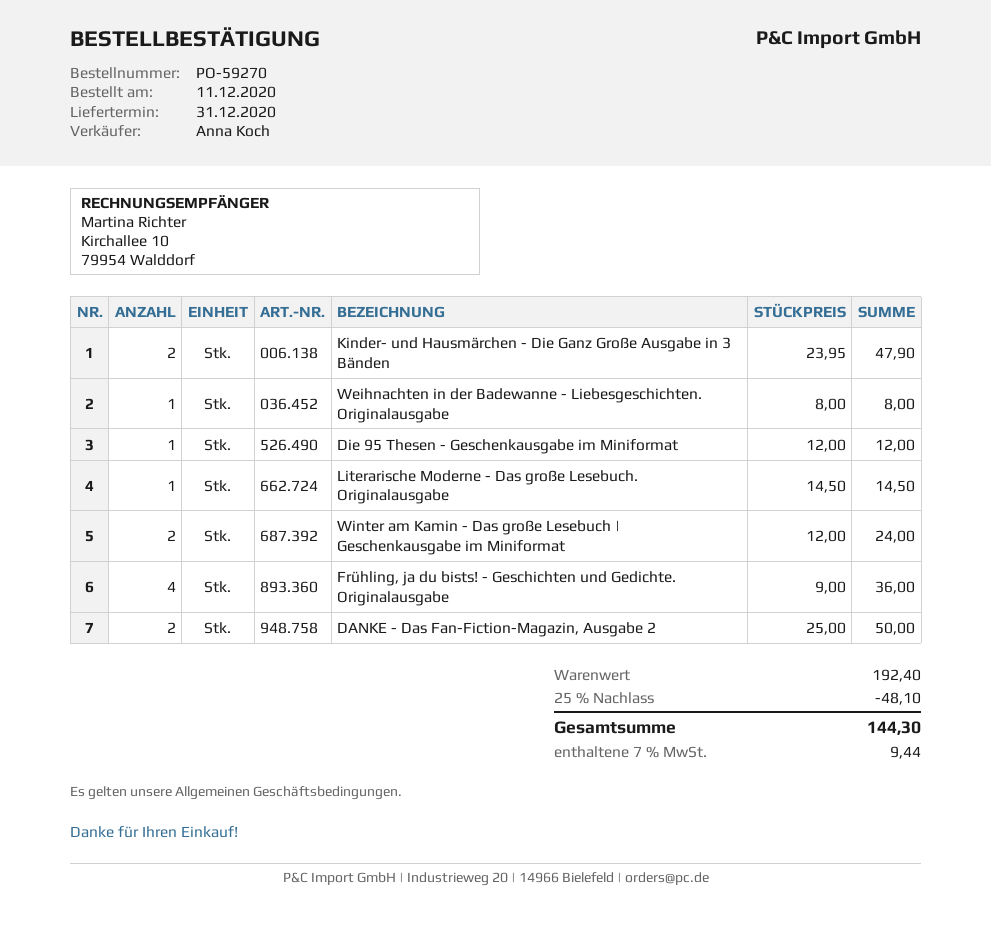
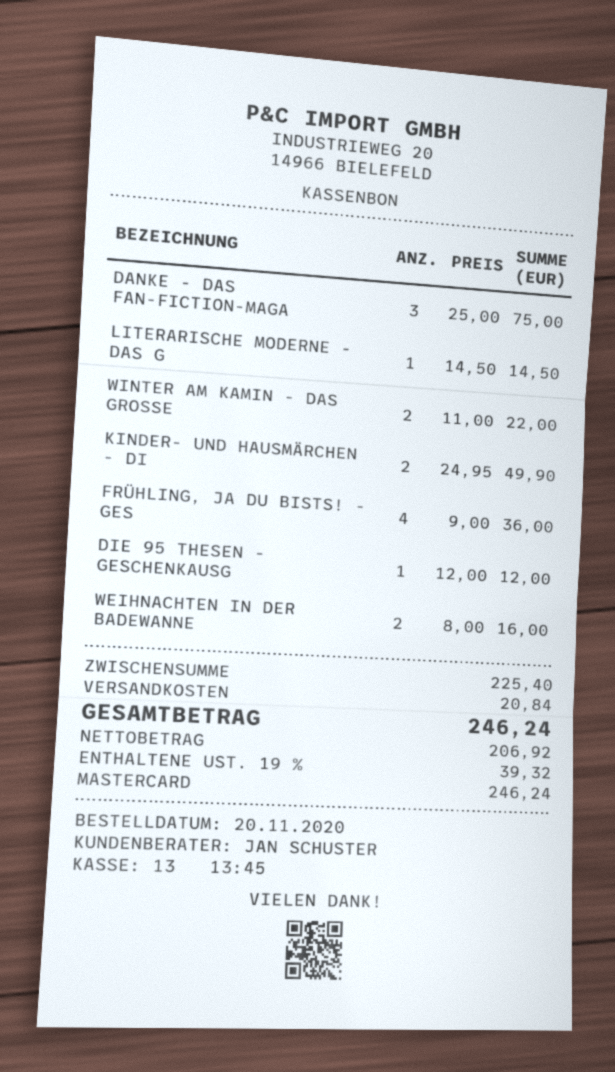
order date: 2020-12-11 -> 2020-11-20
sales rep: Anna Koch -> JAN SCHUSTER
Kinder- und Hausmärchen - Die Ganz Große Ausgabe in 3 Bänden: 2 x 23.95 = 47.90 -> 2 x 24.95 = 49.90
Weihnachten in der Badewanne - Liebesgeschichten. Originalausgabe: 1 x 8.00 = 8.00 -> 2 x 8.00 = 16.00
Winter am Kamin - Das große Lesebuch | Geschenkausgabe im Miniformat: 2 x 12.00 = 24.00 -> 2 x 11.00 = 22.00
DANKE - Das Fan-Fiction-Magazin, Ausgabe 2: 2 x 25.00 = 50.00 -> 3 x 25.00 = 75.00
subtotal: 192.40 -> 225.40
discount: 25% = 48.10 -> none
shipping: none -> 20.84
tax: 7% = 9.44 -> 19% = 39.32
total: 144.30 -> 246.24

